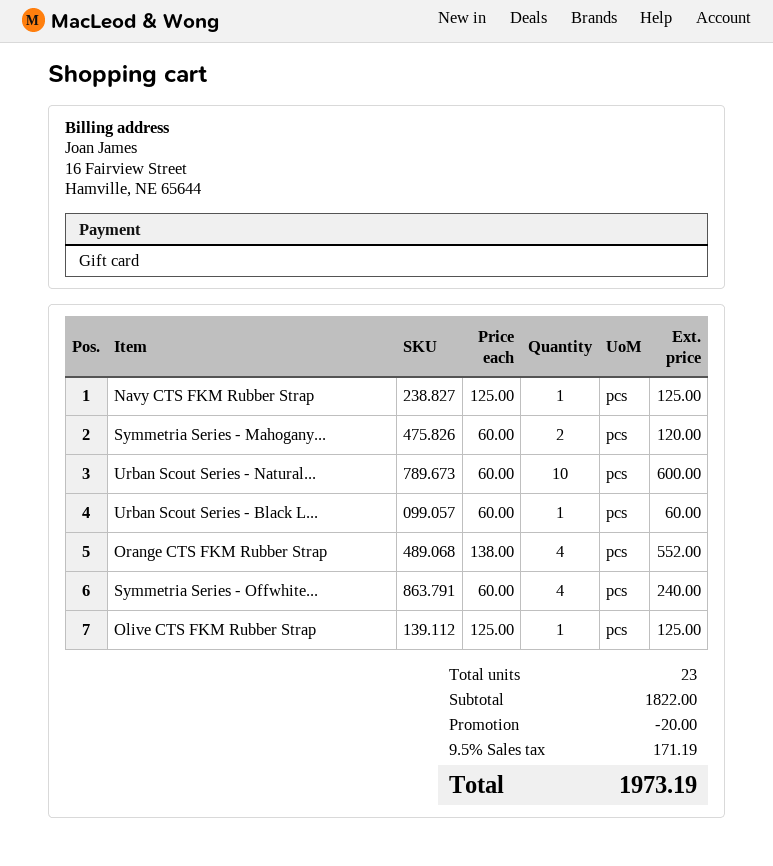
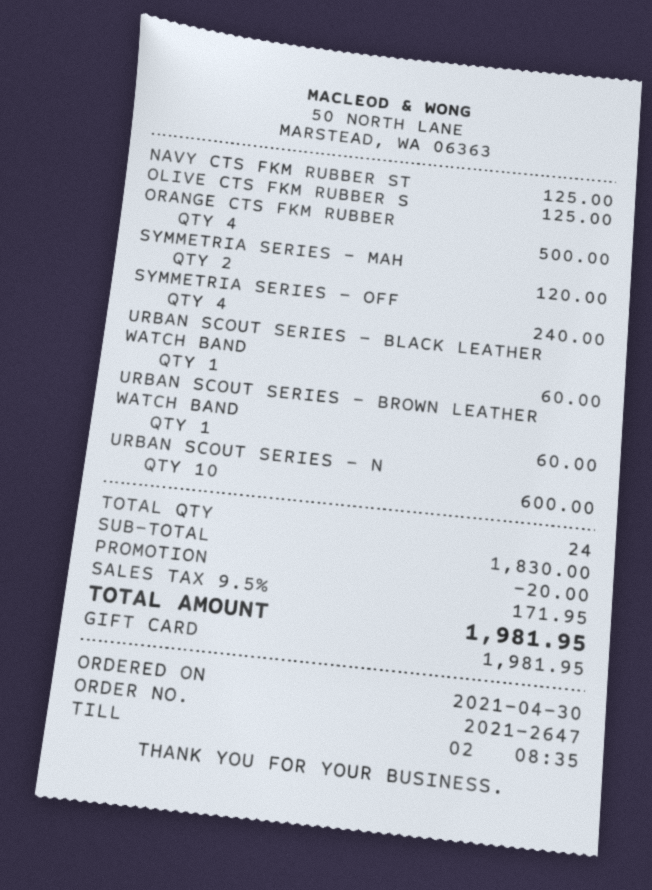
Orange CTS FKM Rubber Strap: 4 for 552.00 -> 4 for 500.00
URBAN SCOUT SERIES - BROWN LEATHER WATCH BAND: none -> 1 for 60.00
total quantity: 23 -> 24
subtotal: 1822.00 -> 1830.00
tax: 9.5% = 171.19 -> 9.5% = 171.95
total: 1973.19 -> 1981.95

